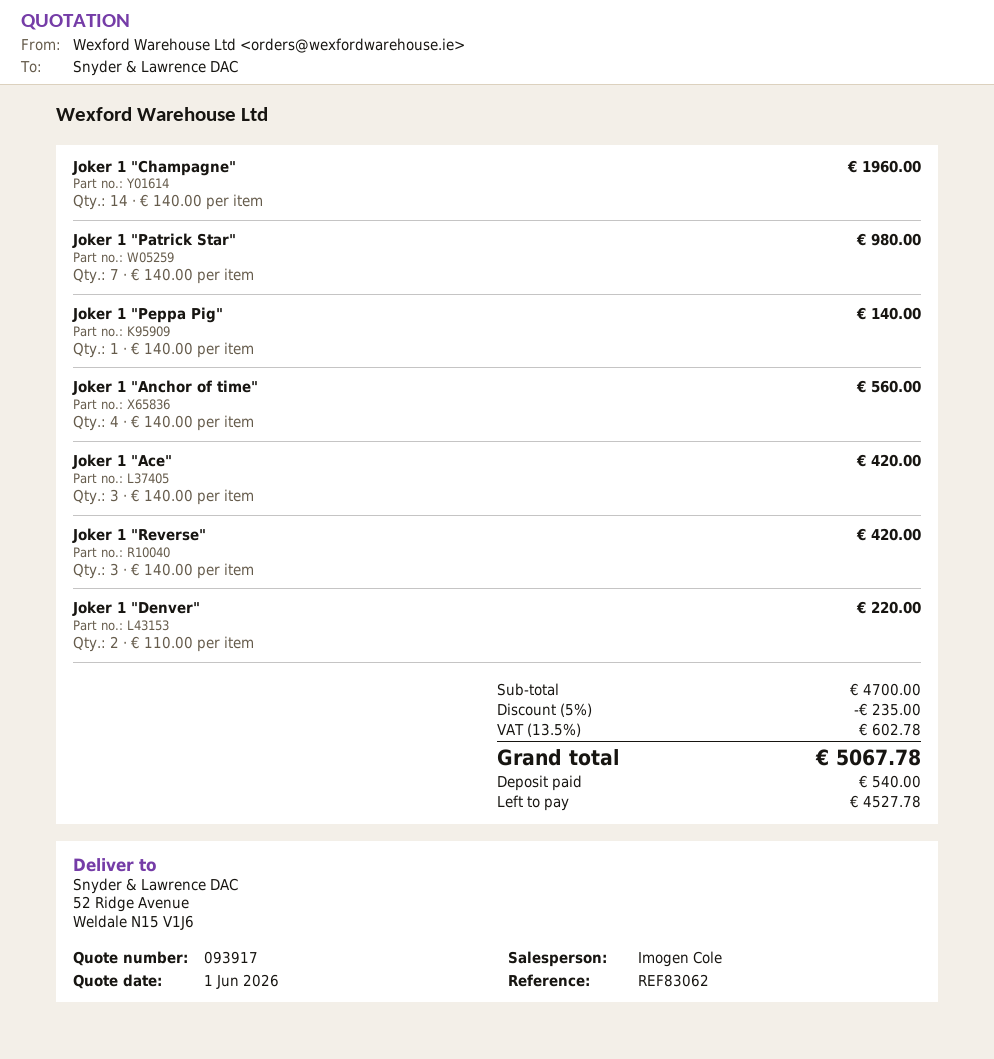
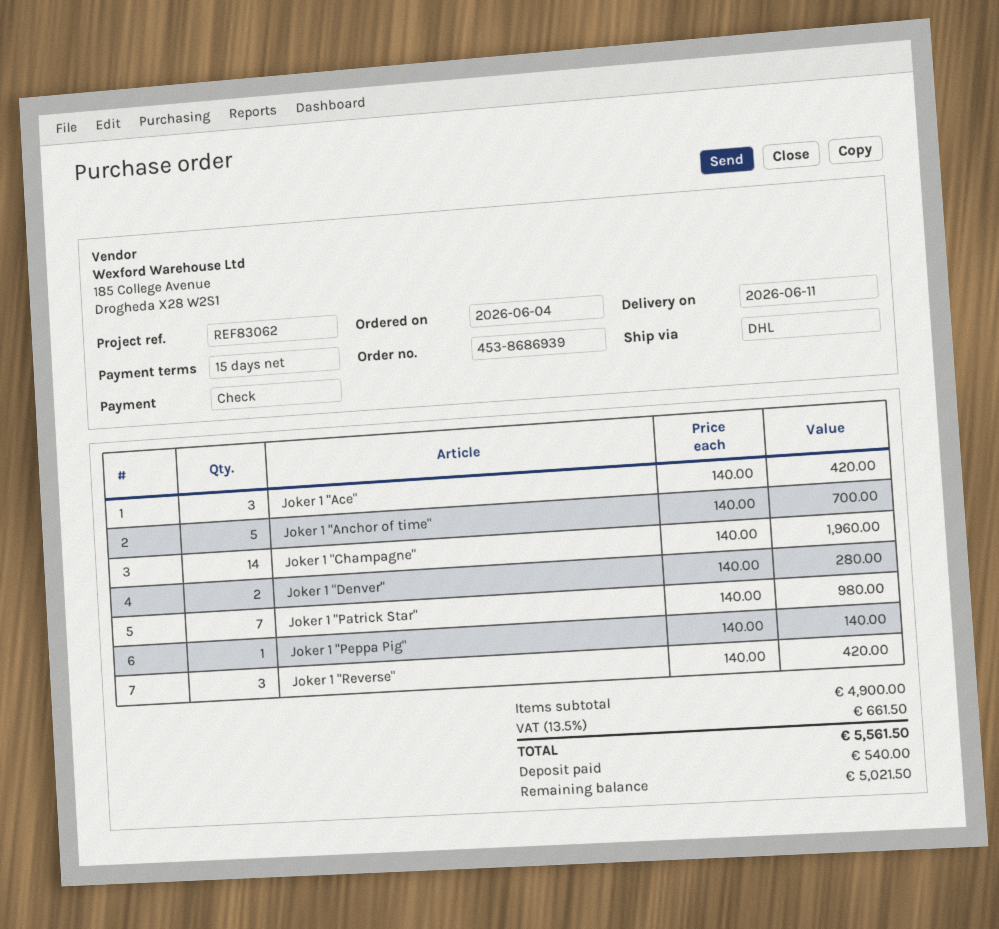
Joker 1 "Anchor of time": 4 x 140.00 = 560.00 -> 5 x 140.00 = 700.00
Joker 1 "Denver": 2 x 110.00 = 220.00 -> 2 x 140.00 = 280.00
subtotal: 4700.00 -> 4900.00
discount: 5% = 235.00 -> none
tax: 13.5% = 602.78 -> 13.5% = 661.50
total: 5067.78 -> 5561.50
balance: 4527.78 -> 5021.50

